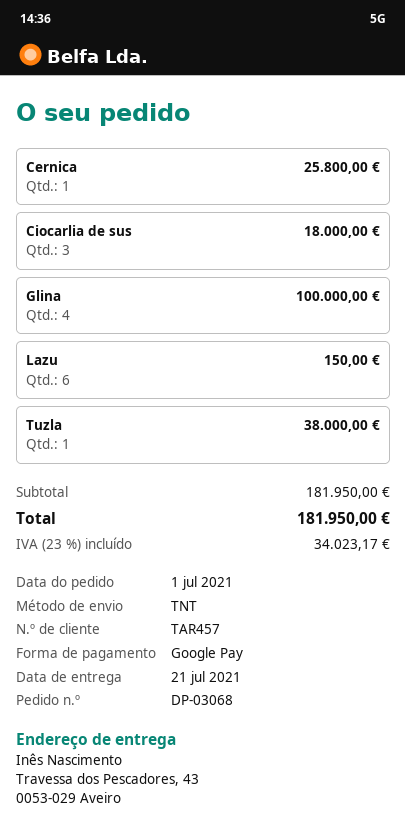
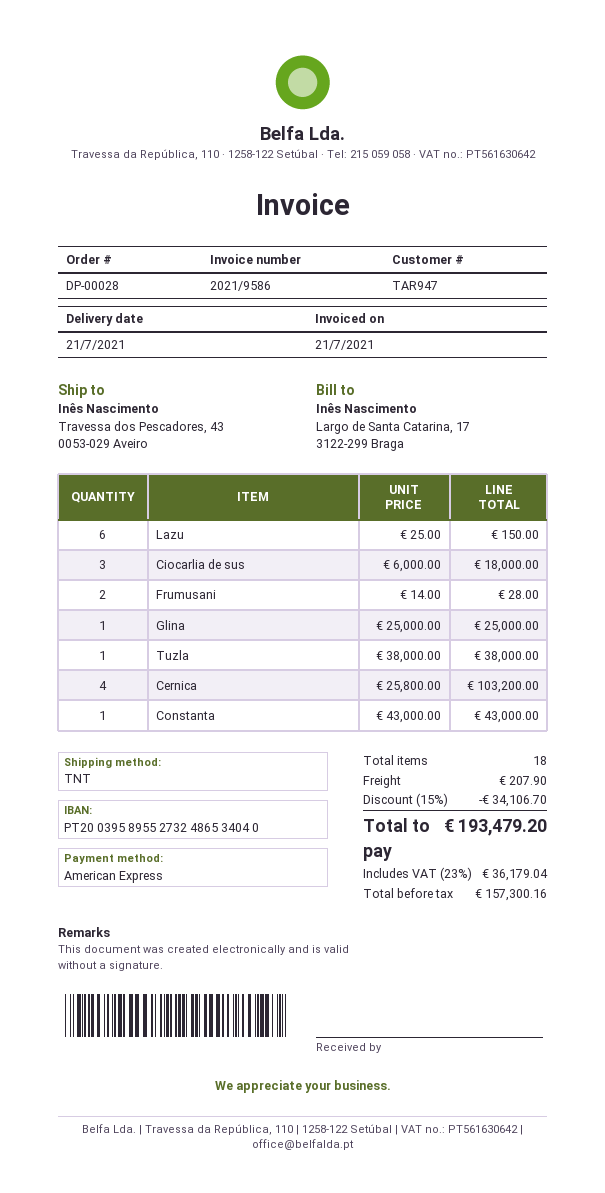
order number: DP-03068 -> DP-00028
customer number: TAR457 -> TAR947
payment method: Google Pay -> American Express
Cernica: 1 for 25800.00 -> 4 for 103200.00
Glina: 4 for 100000.00 -> 1 for 25000.00
Frumusani: none -> 2 for 28.00
Constanta: none -> 1 for 43000.00
discount: none -> 15% = 34106.70
shipping: none -> 207.90
tax: 23% = 34023.17 -> 23% = 36179.04
total: 181950.00 -> 193479.20

